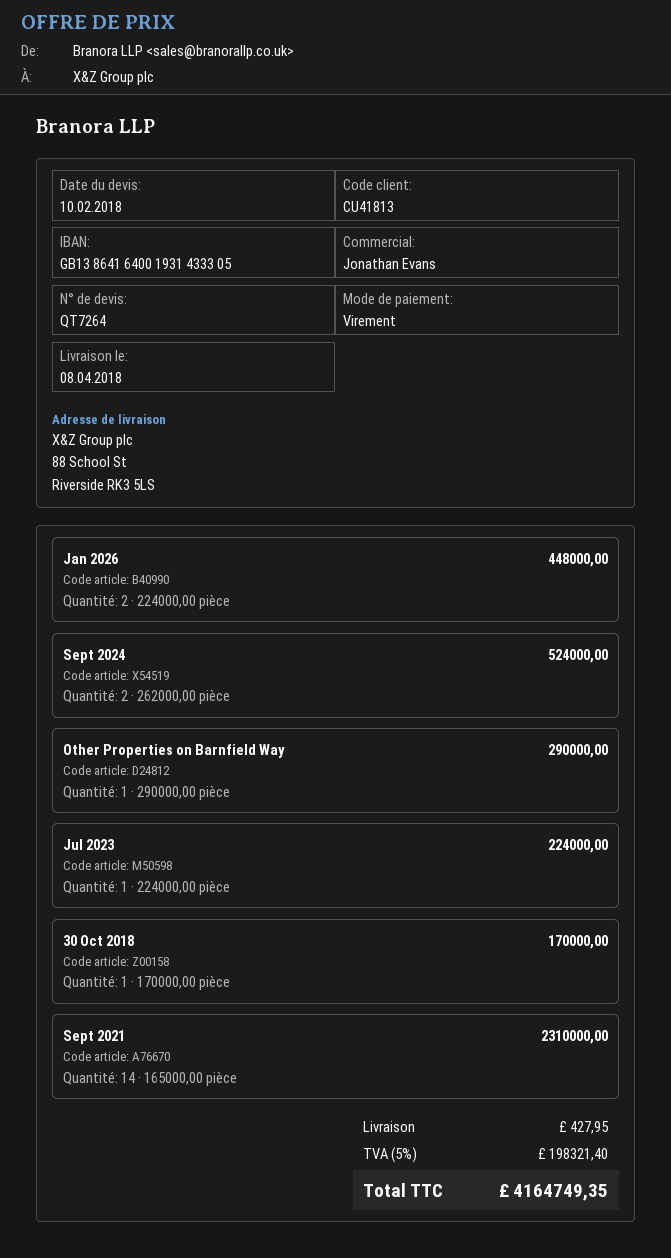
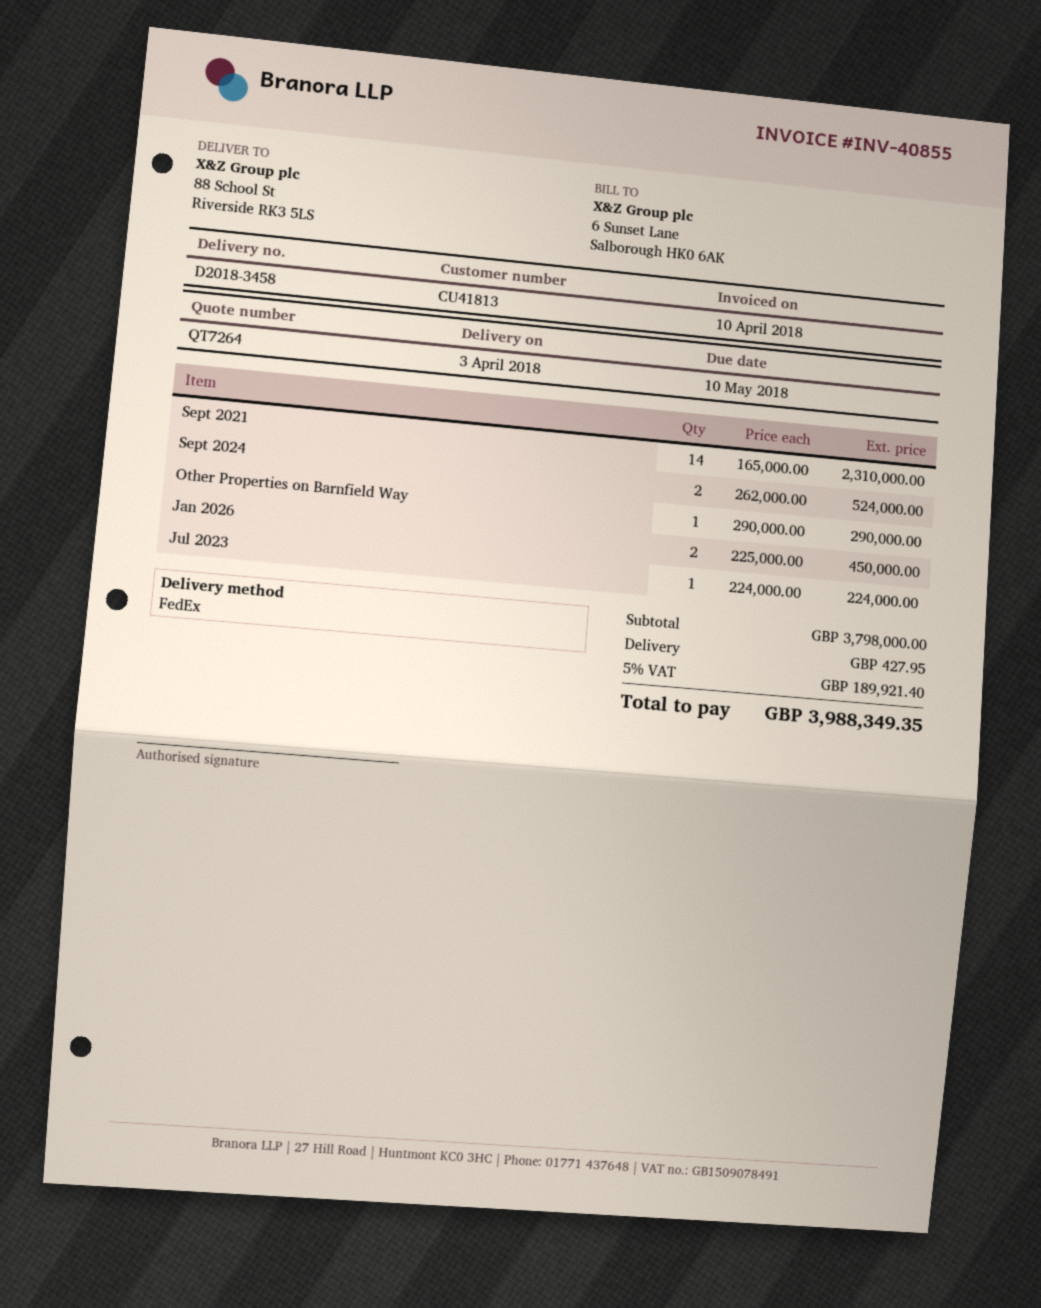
delivery date: 2018-04-08 -> 2018-04-03
Jan 2026: 2 x 224000.00 = 448000.00 -> 2 x 225000.00 = 450000.00
30 Oct 2018: 1 x 170000.00 = 170000.00 -> none
tax: 5% = 198321.40 -> 5% = 189921.40
total: 4164749.35 -> 3988349.35

